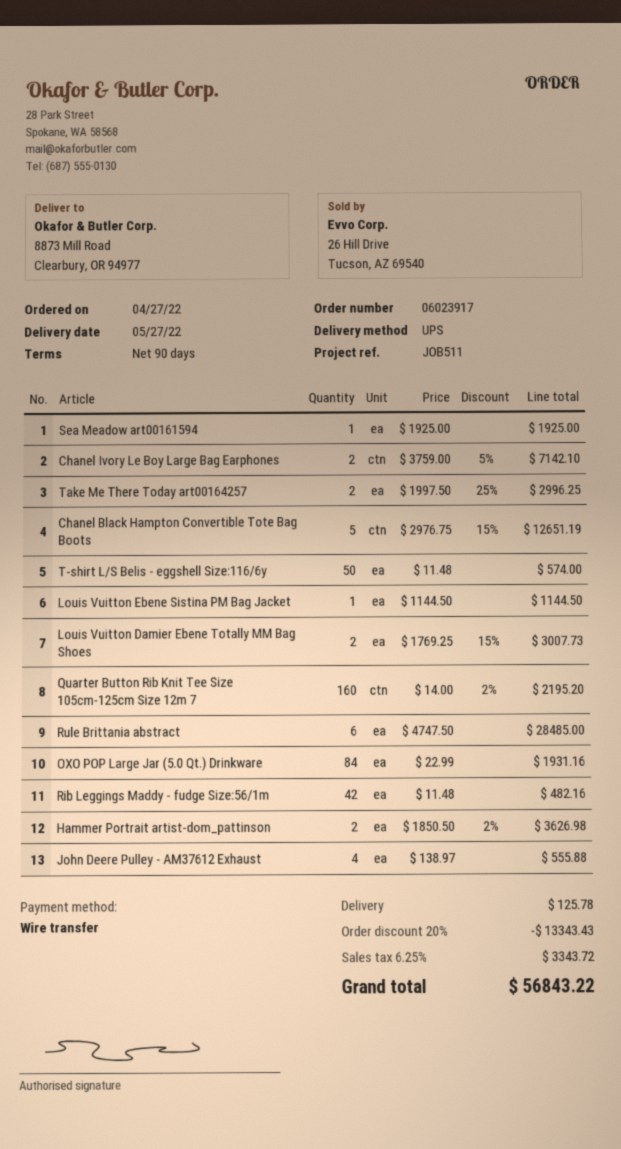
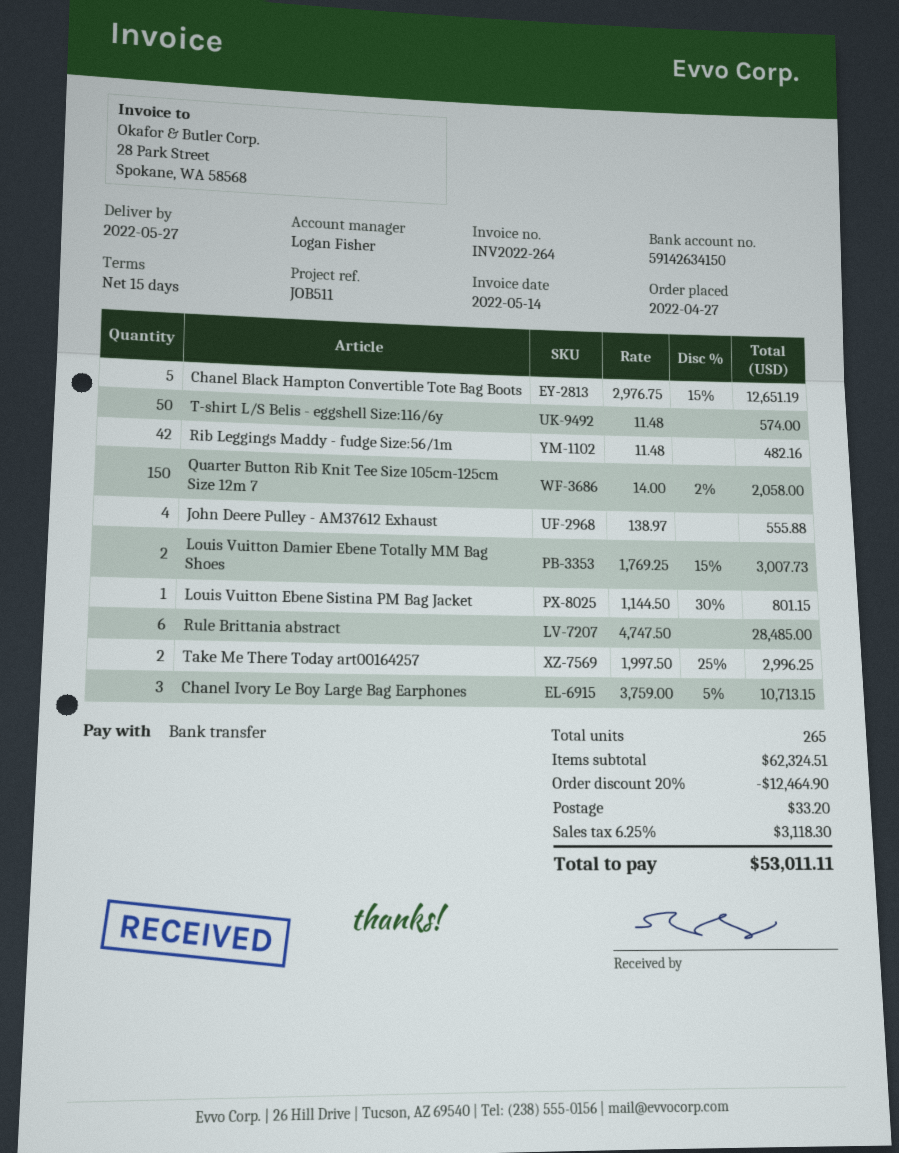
payment terms: 90 days -> 15 days
Sea Meadow art00161594: 1 x 1925.00 = 1925.00 -> none
Chanel Ivory Le Boy Large Bag Earphones: 2 x 3759.00 - 5% = 7142.10 -> 3 x 3759.00 - 5% = 10713.15
Louis Vuitton Ebene Sistina PM Bag Jacket: 1 x 1144.50 = 1144.50 -> 1 x 1144.50 - 30% = 801.15
Quarter Button Rib Knit Tee Size 105cm-125cm Size 12m 7: 160 x 14.00 - 2% = 2195.20 -> 150 x 14.00 - 2% = 2058.00
OXO POP Large Jar (5.0 Qt.) Drinkware: 84 x 22.99 = 1931.16 -> none
Hammer Portrait artist-dom_pattinson: 2 x 1850.50 - 2% = 3626.98 -> none
discount: 20% = 13343.43 -> 20% = 12464.90
shipping: 125.78 -> 33.20
tax: 6.25% = 3343.72 -> 6.25% = 3118.30
total: 56843.22 -> 53011.11

